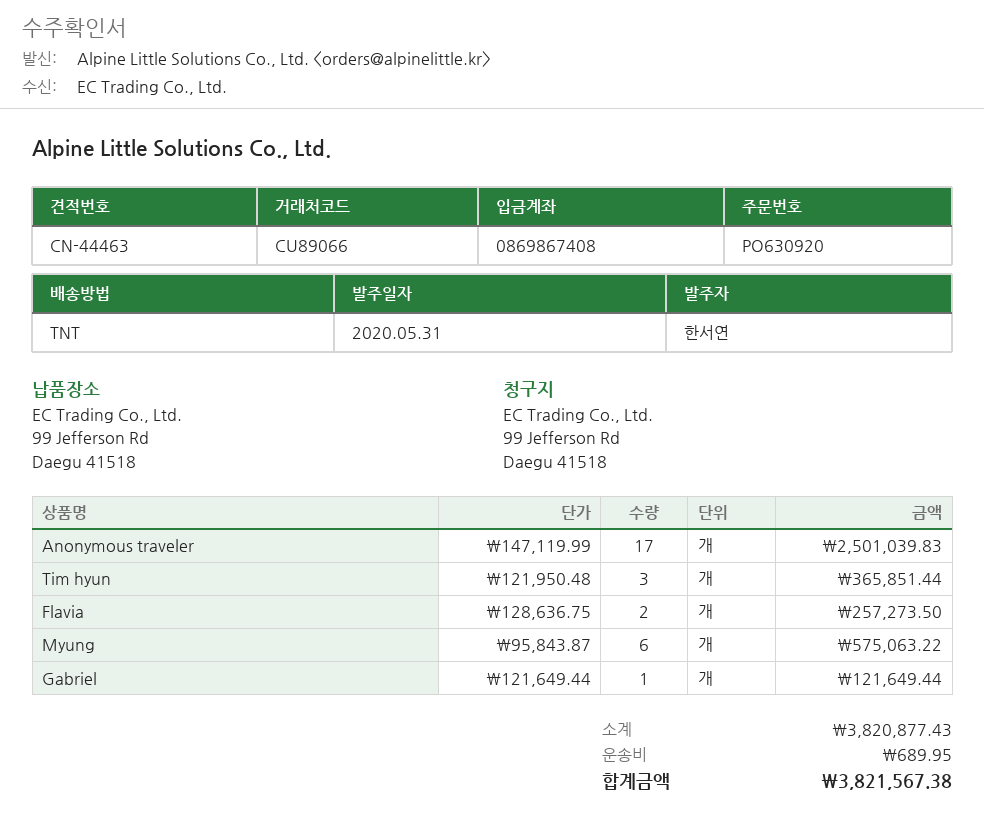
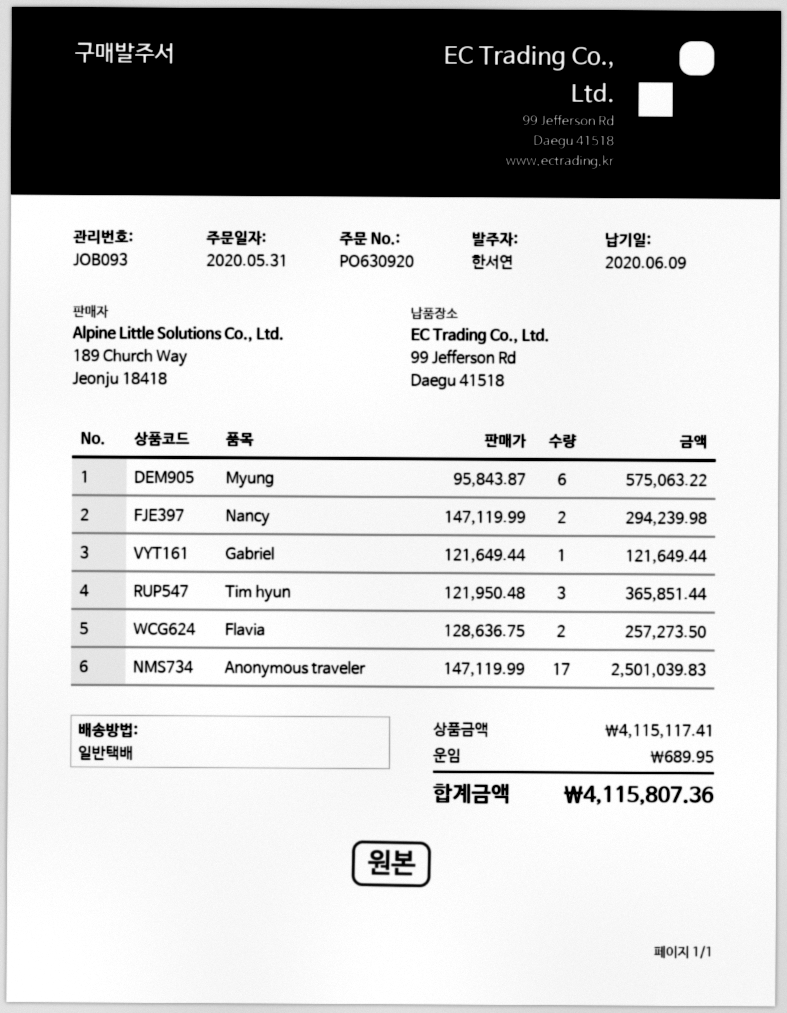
shipping method: TNT -> standard
Nancy: none -> 2 x 147119.99 = 294239.98
subtotal: 3820877.43 -> 4115117.41
total: 3821567.38 -> 4115807.36

